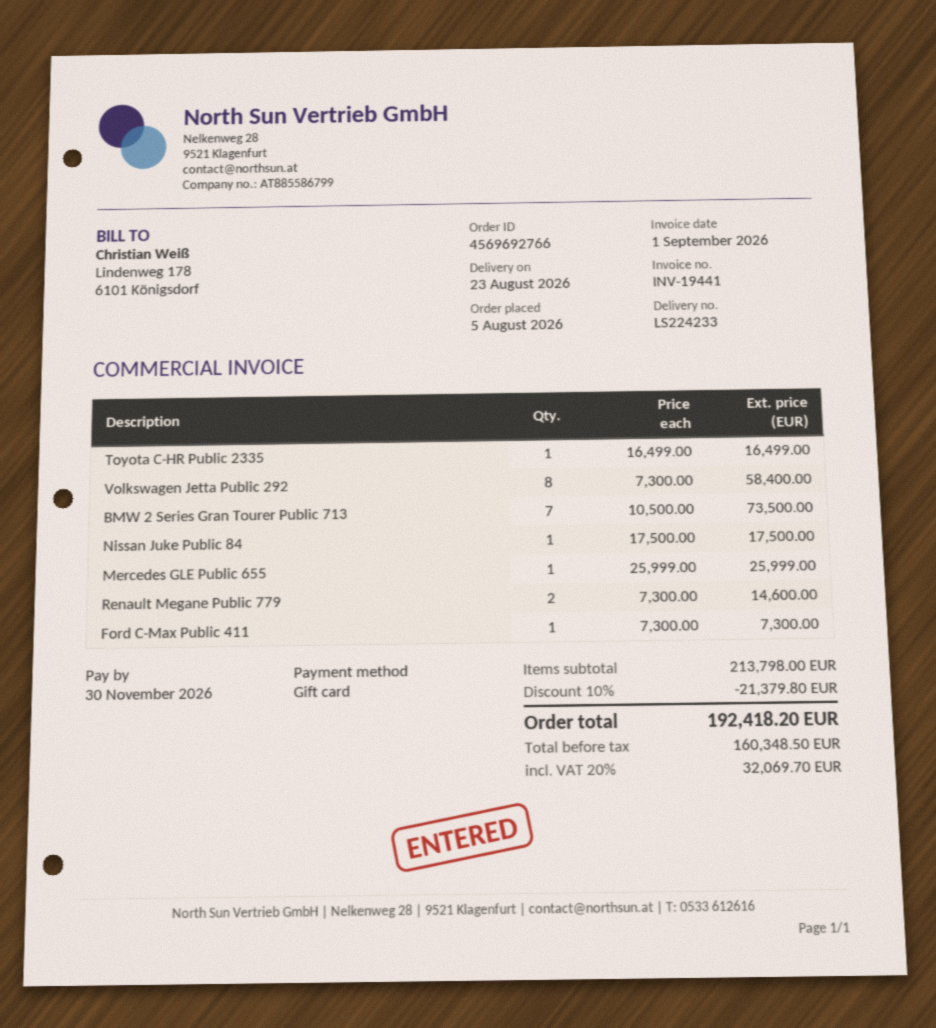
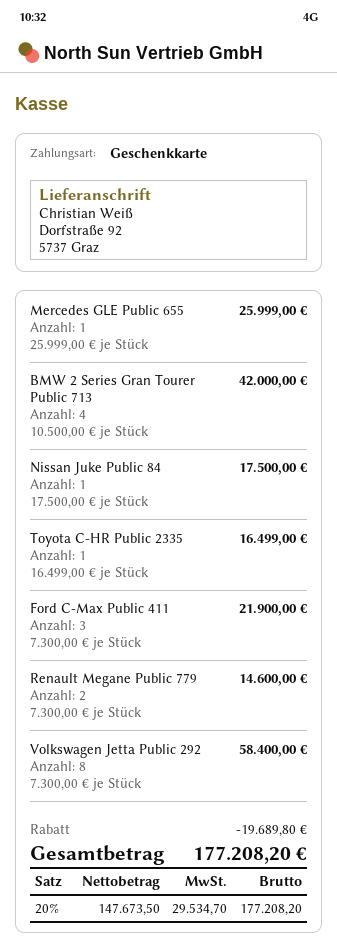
BMW 2 Series Gran Tourer Public 713: 7 x 10500.00 = 73500.00 -> 4 x 10500.00 = 42000.00
Ford C-Max Public 411: 1 x 7300.00 = 7300.00 -> 3 x 7300.00 = 21900.00
discount: 21379.80 -> 19689.80
net: 160348.50 -> 147673.50
tax: 20% = 32069.70 -> 20% = 29534.70
total: 192418.20 -> 177208.20

